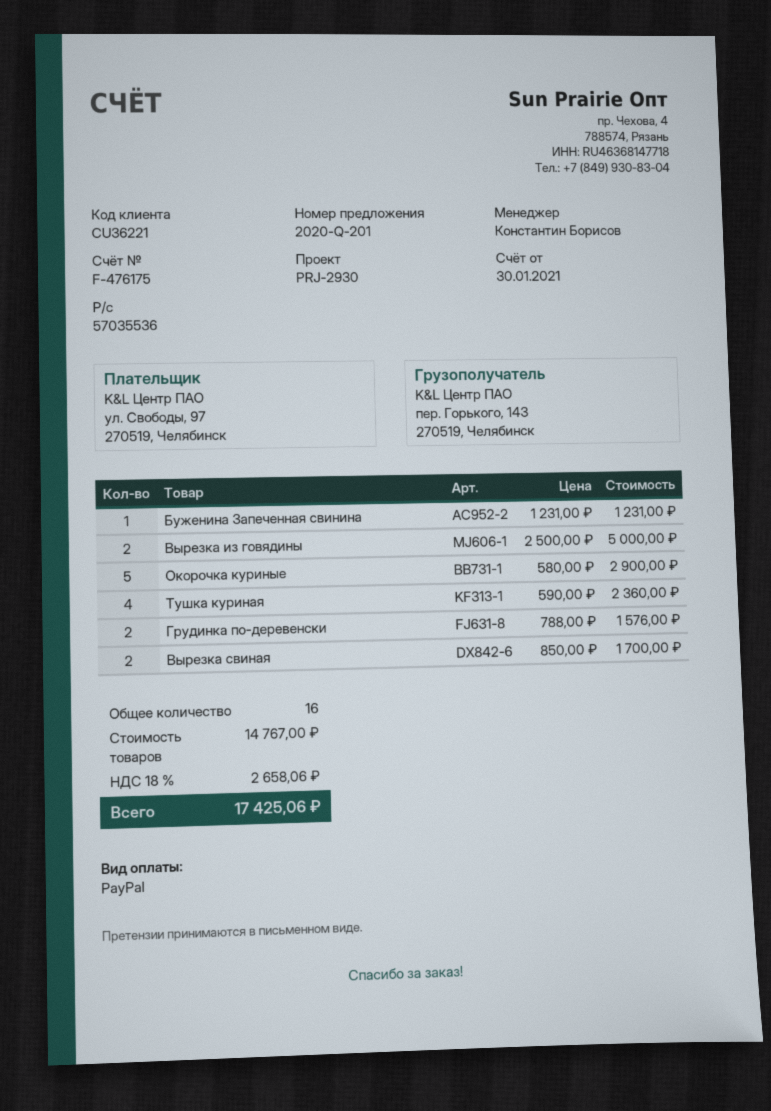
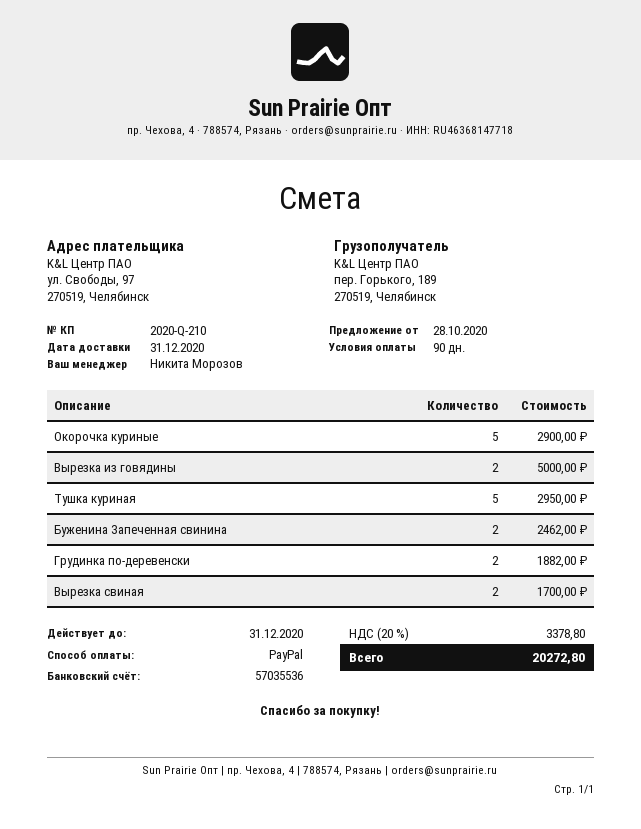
quote number: 2020-Q-201 -> 2020-Q-210
sales rep: Константин Борисов -> Никита Морозов
ship to: пер. Горького, 143, 270519, Челябинск -> пер. Горького, 189, 270519, Челябинск
Буженина Запеченная свинина: 1 for 1231.00 -> 2 for 2462.00
Тушка куриная: 4 for 2360.00 -> 5 for 2950.00
Грудинка по-деревенски: 2 for 1576.00 -> 2 for 1882.00
tax: 18% = 2658.06 -> 20% = 3378.80
total: 17425.06 -> 20272.80

